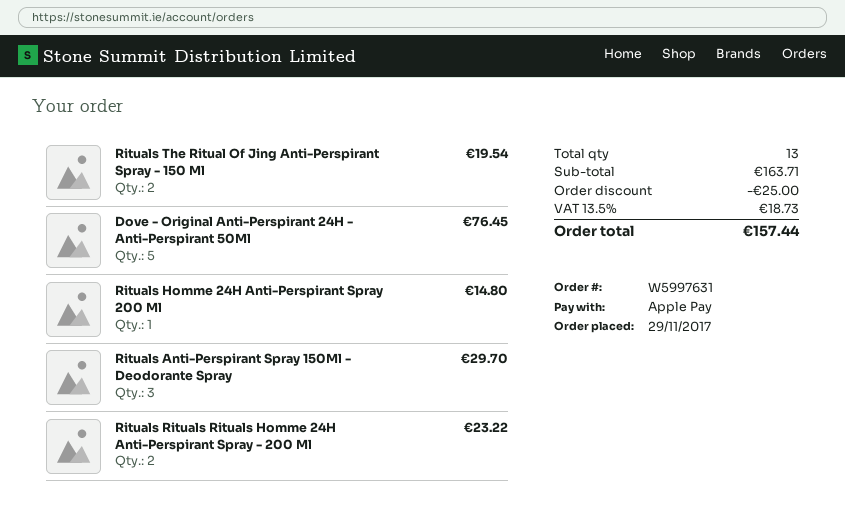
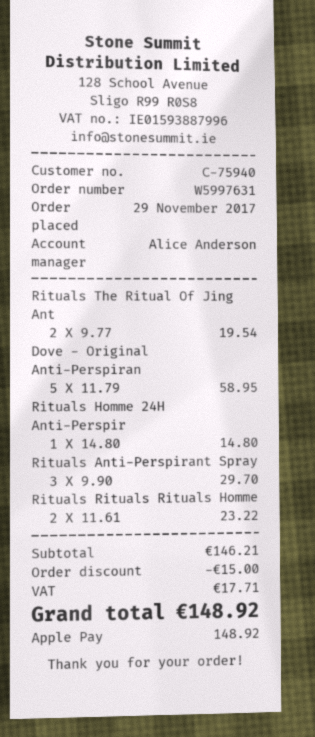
Dove - Original Anti-Perspirant 24H - Anti-Perspirant 50Ml: 5 for 76.45 -> 5 for 58.95
subtotal: 163.71 -> 146.21
discount: 25.00 -> 15.00
tax: 18.73 -> 17.71
total: 157.44 -> 148.92

